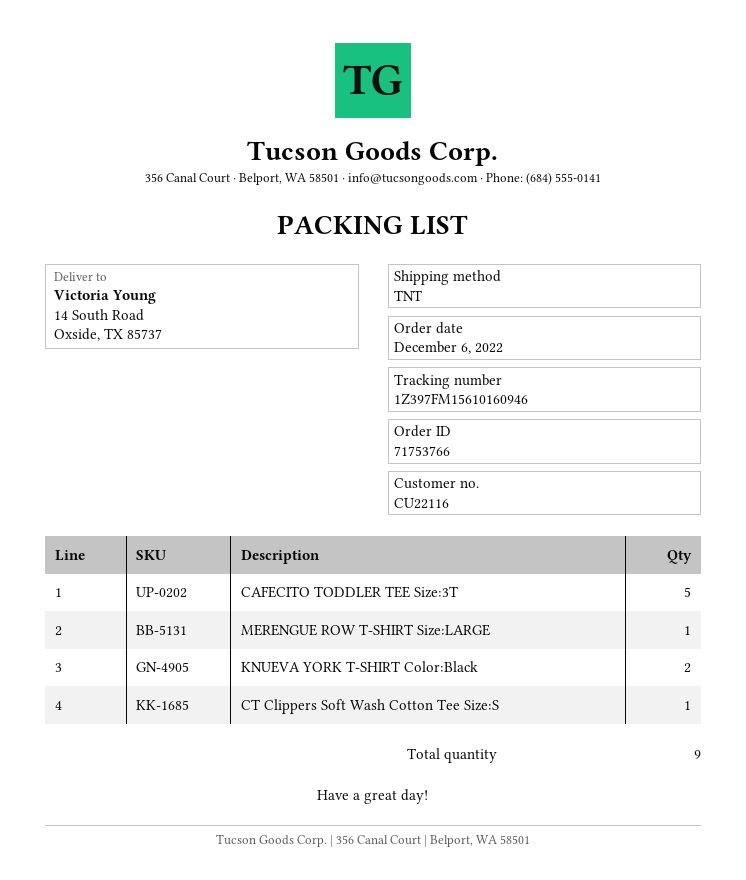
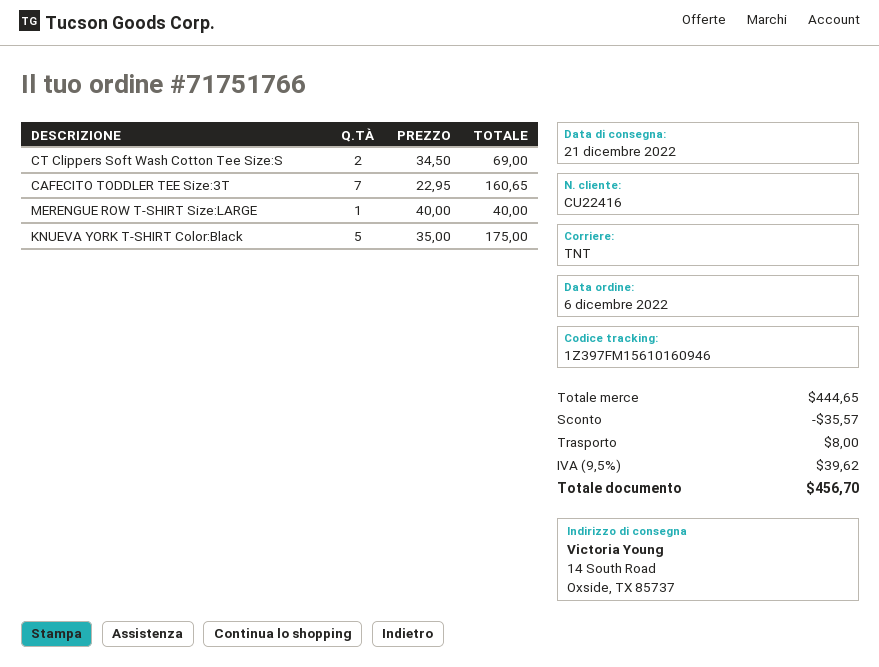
order number: 71753766 -> 71751766
customer number: CU22116 -> CU22416
CAFECITO TODDLER TEE Size:3T: 5 -> 7
KNUEVA YORK T-SHIRT Color:Black: 2 -> 5
CT Clippers Soft Wash Cotton Tee Size:S: 1 -> 2

